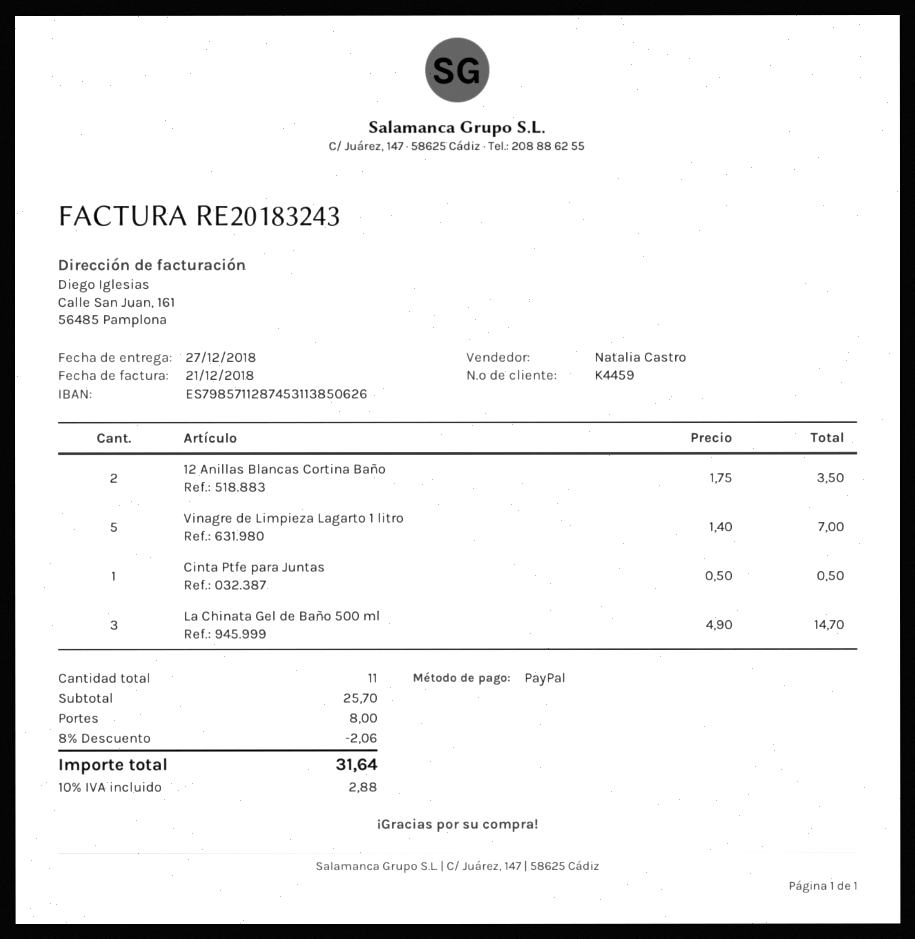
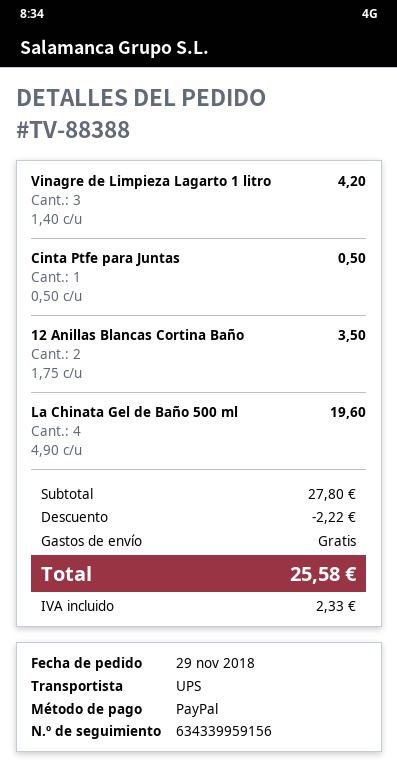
Vinagre de Limpieza Lagarto 1 litro: 5 x 1.40 = 7.00 -> 3 x 1.40 = 4.20
La Chinata Gel de Baño 500 ml: 3 x 4.90 = 14.70 -> 4 x 4.90 = 19.60
subtotal: 25.70 -> 27.80
discount: 2.06 -> 2.22
shipping: 8.00 -> 0.00
tax: 2.88 -> 2.33
total: 31.64 -> 25.58

